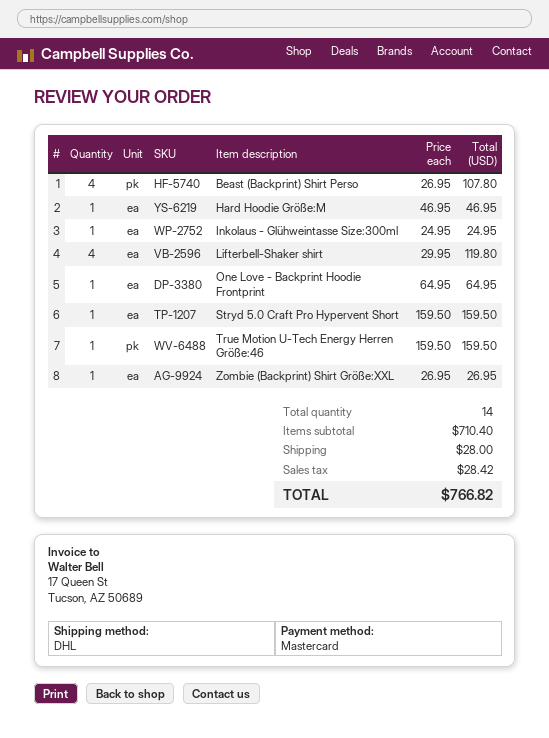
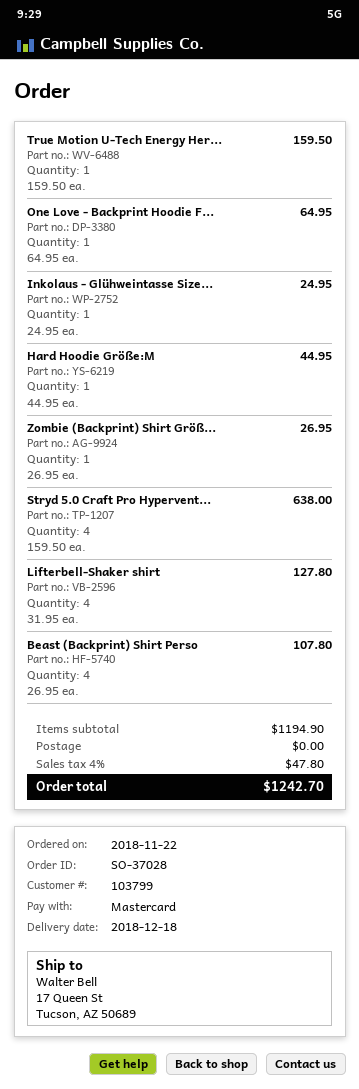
Hard Hoodie Größe:M: 1 x 46.95 = 46.95 -> 1 x 44.95 = 44.95
Lifterbell-Shaker shirt: 4 x 29.95 = 119.80 -> 4 x 31.95 = 127.80
Stryd 5.0 Craft Pro Hypervent Short: 1 x 159.50 = 159.50 -> 4 x 159.50 = 638.00
subtotal: 710.40 -> 1194.90
shipping: 28.00 -> 0.00
tax: 28.42 -> 47.80
total: 766.82 -> 1242.70

